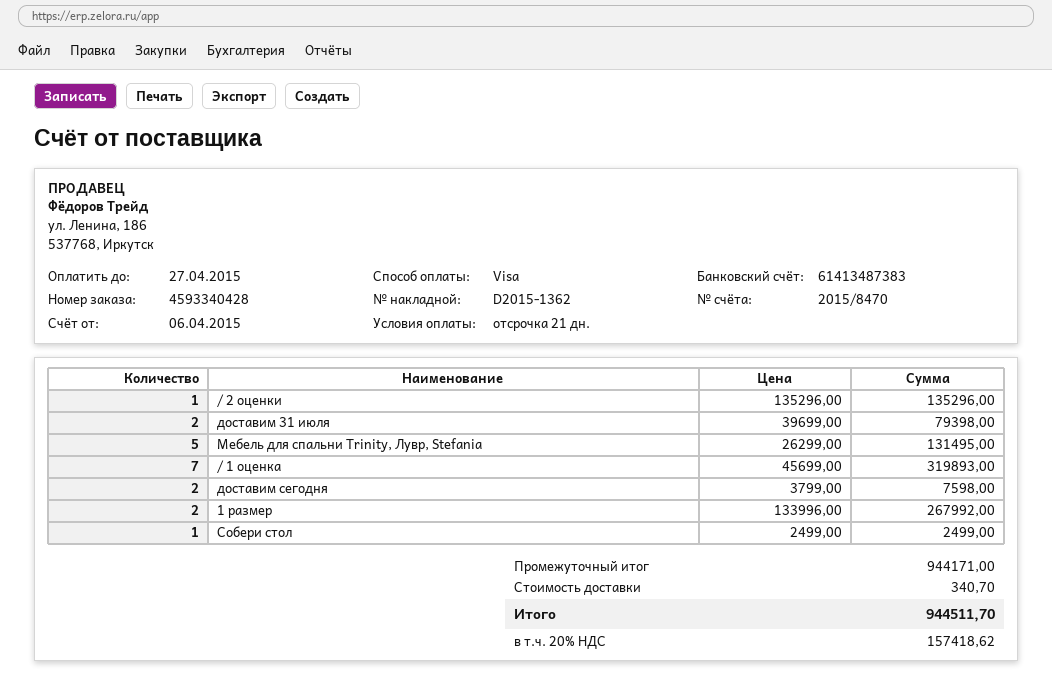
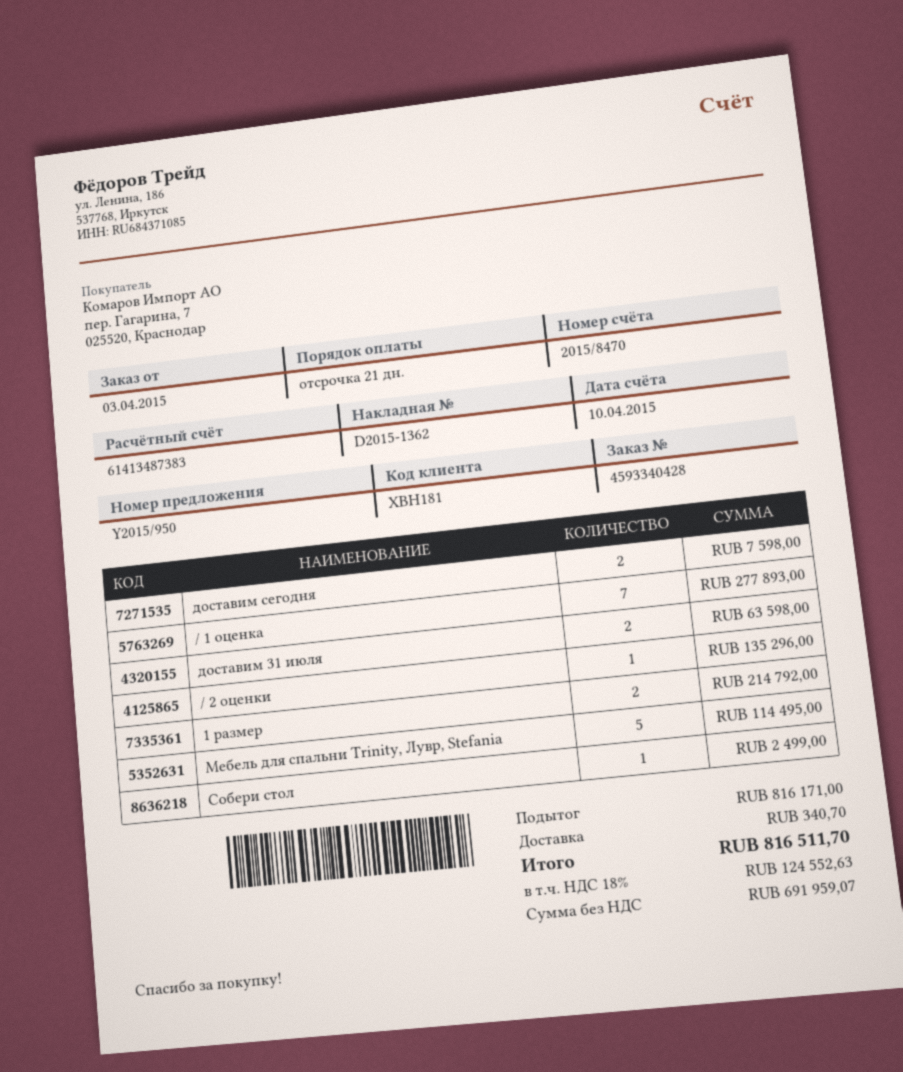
invoice date: 2015-04-06 -> 2015-04-10
доставим 31 июля: 2 for 79398.00 -> 2 for 63598.00
Мебель для спальни Trinity, Лувр, Stefania: 5 for 131495.00 -> 5 for 114495.00
/ 1 оценка: 7 for 319893.00 -> 7 for 277893.00
1 размер: 2 for 267992.00 -> 2 for 214792.00
subtotal: 944171.00 -> 816171.00
tax: 20% = 157418.62 -> 18% = 124552.63
total: 944511.70 -> 816511.70

